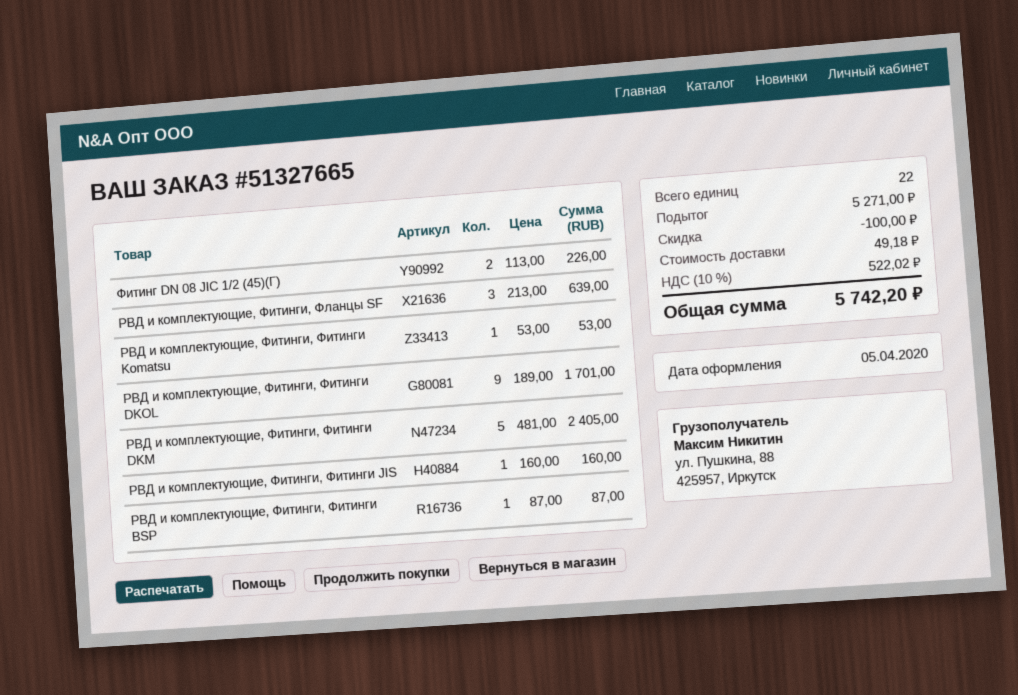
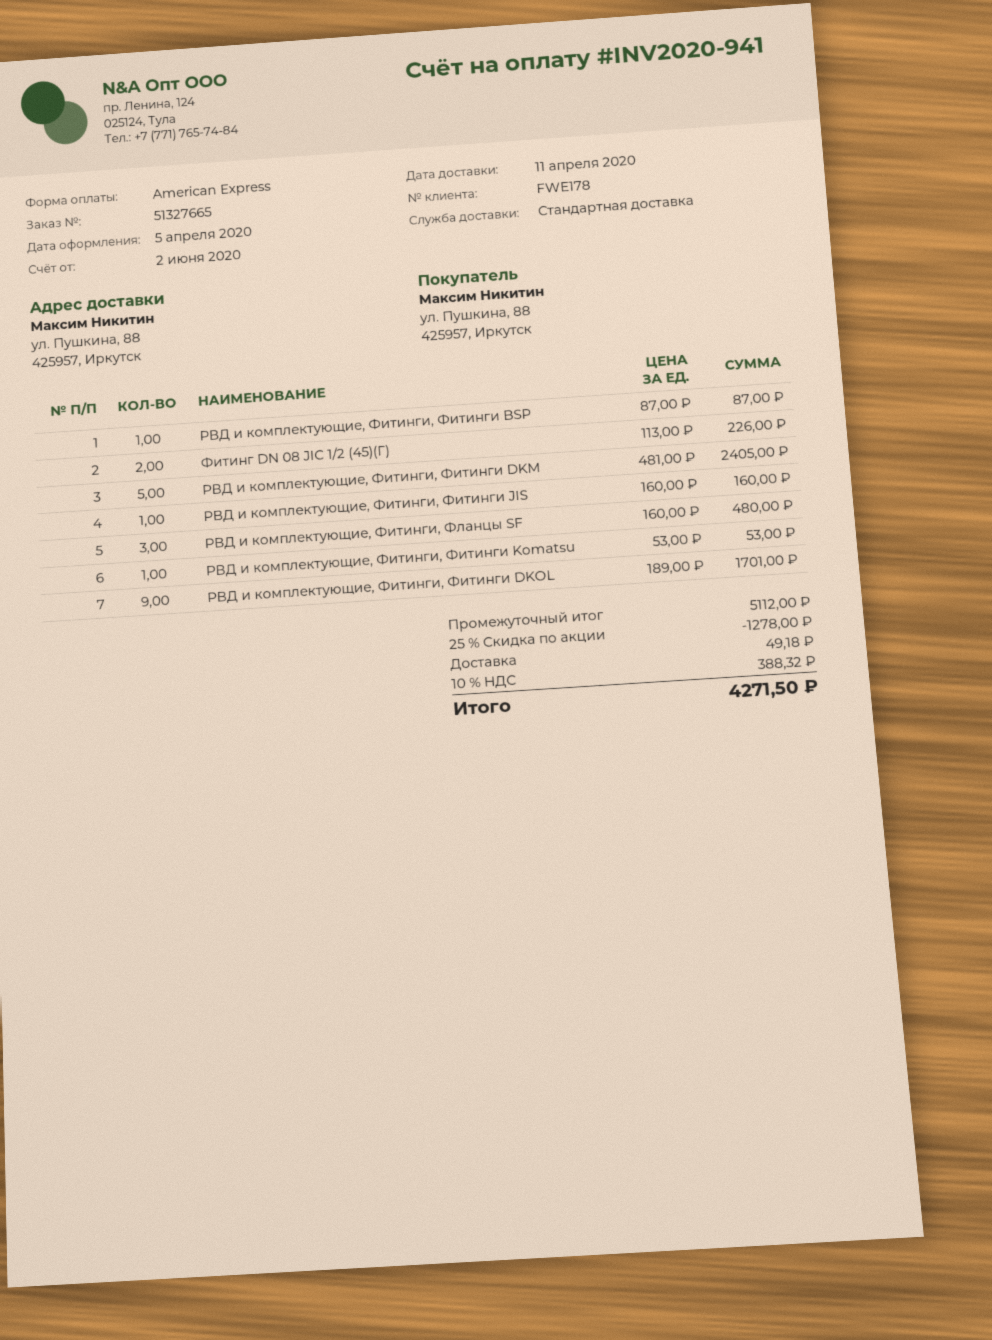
РВД и комплектующие, Фитинги, Фланцы SF: 3 x 213.00 = 639.00 -> 3 x 160.00 = 480.00
subtotal: 5271.00 -> 5112.00
discount: 100.00 -> 1278.00
tax: 10% = 522.02 -> 10% = 388.32
total: 5742.20 -> 4271.50

